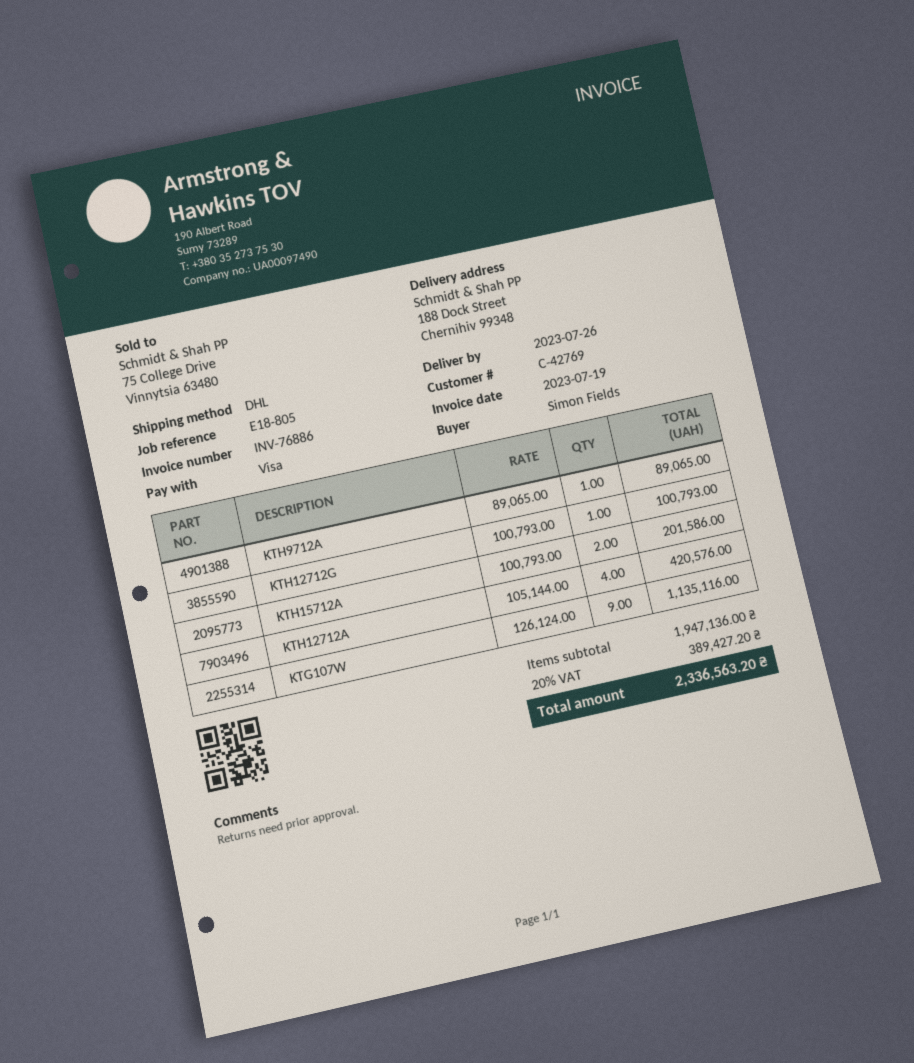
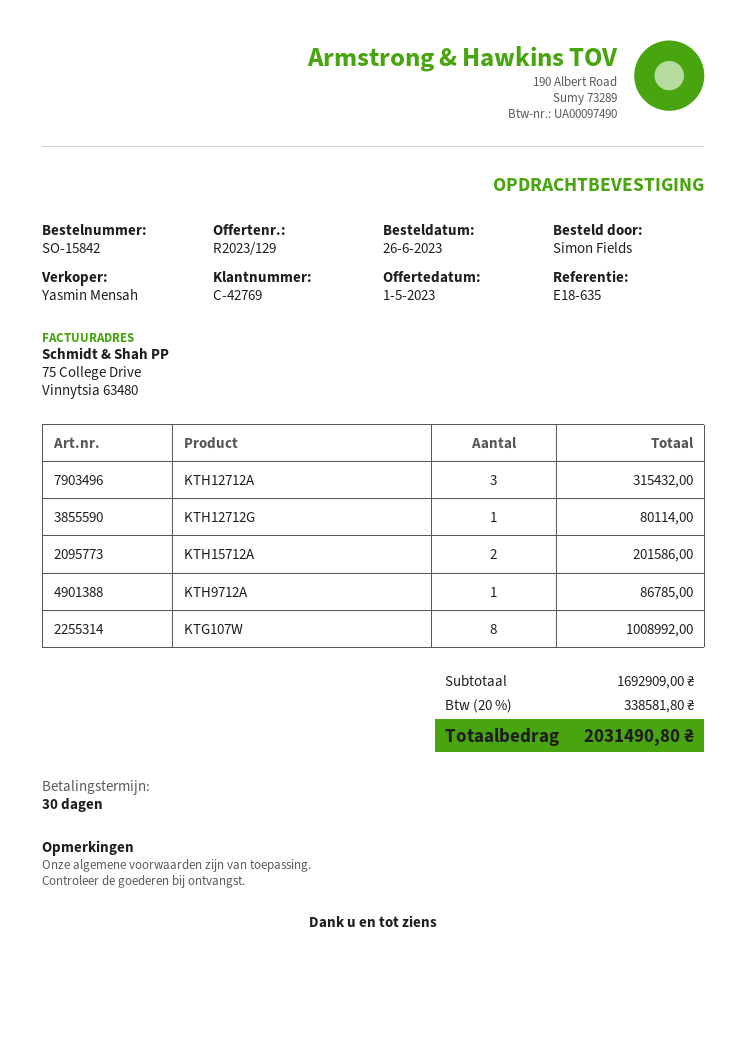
reference: E18-805 -> E18-635
KTH9712A: 1 for 89065.00 -> 1 for 86785.00
KTH12712G: 1 for 100793.00 -> 1 for 80114.00
KTH12712A: 4 for 420576.00 -> 3 for 315432.00
KTG107W: 9 for 1135116.00 -> 8 for 1008992.00
subtotal: 1947136.00 -> 1692909.00
tax: 20% = 389427.20 -> 20% = 338581.80
total: 2336563.20 -> 2031490.80

